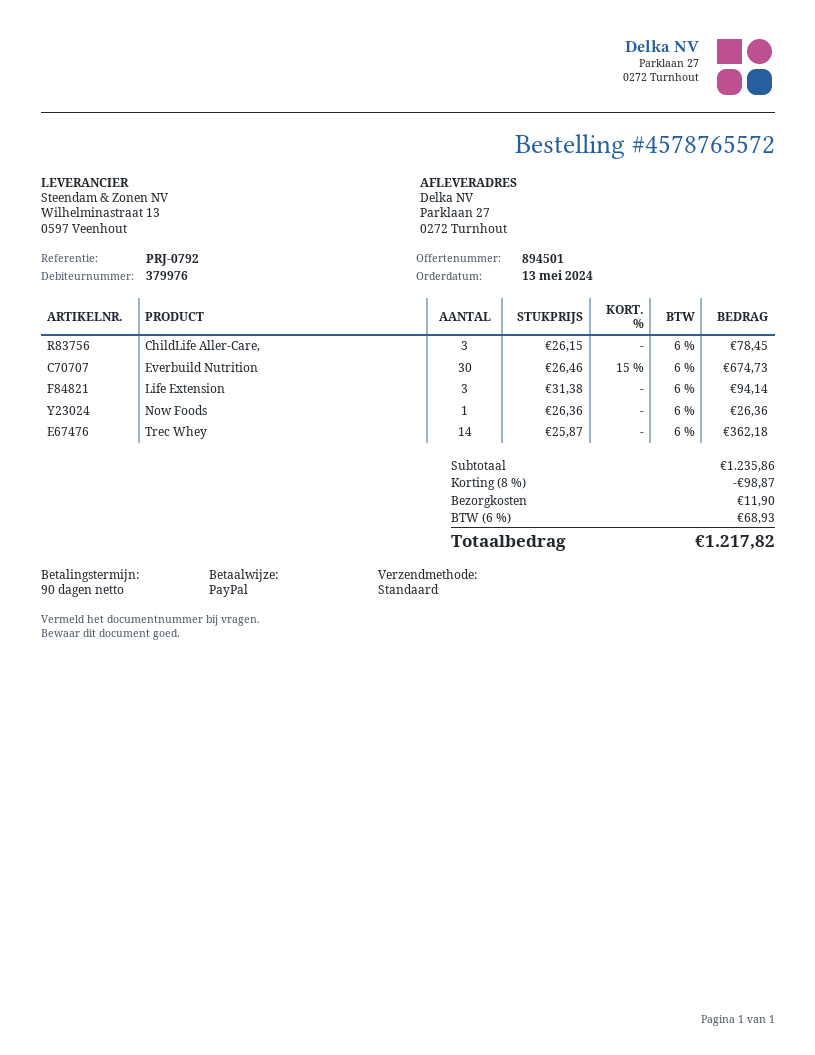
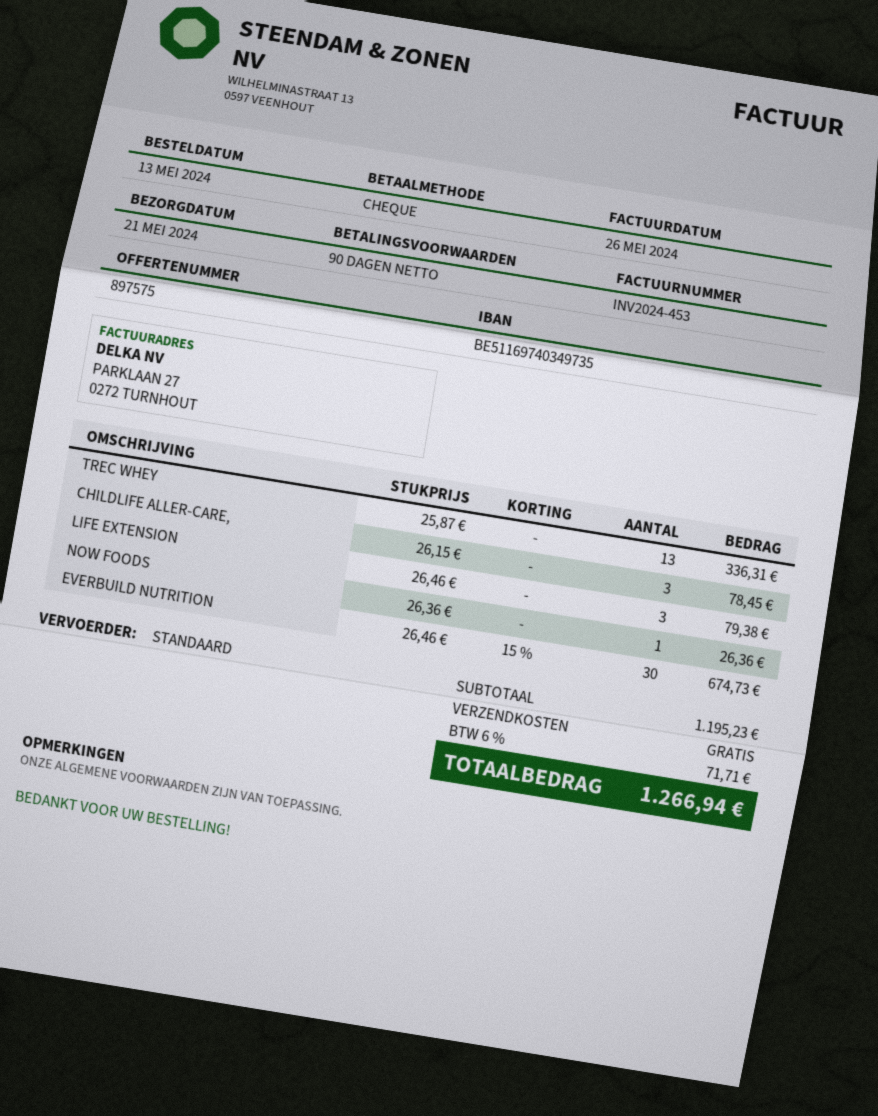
quote number: 894501 -> 897575
payment method: PayPal -> cheque
Life Extension: 3 x 31.38 = 94.14 -> 3 x 26.46 = 79.38
Trec Whey: 14 x 25.87 = 362.18 -> 13 x 25.87 = 336.31
subtotal: 1235.86 -> 1195.23
discount: 8% = 98.87 -> none
shipping: 11.90 -> 0.00
tax: 6% = 68.93 -> 6% = 71.71
total: 1217.82 -> 1266.94

